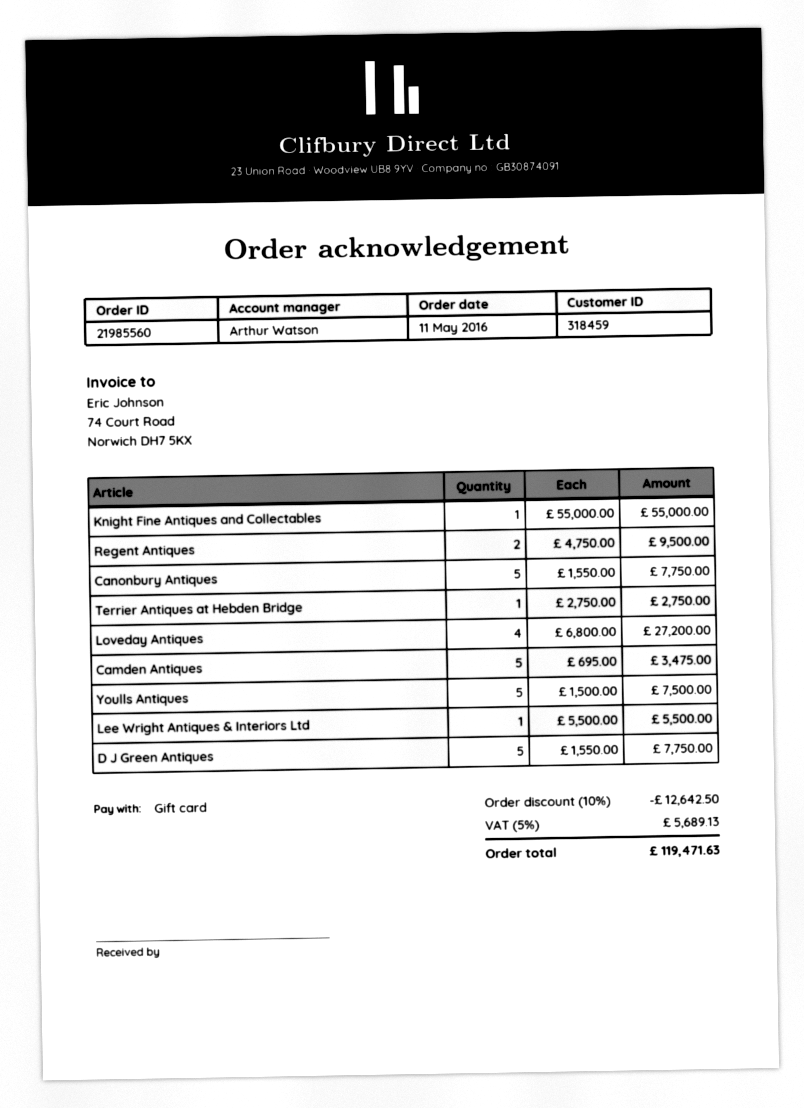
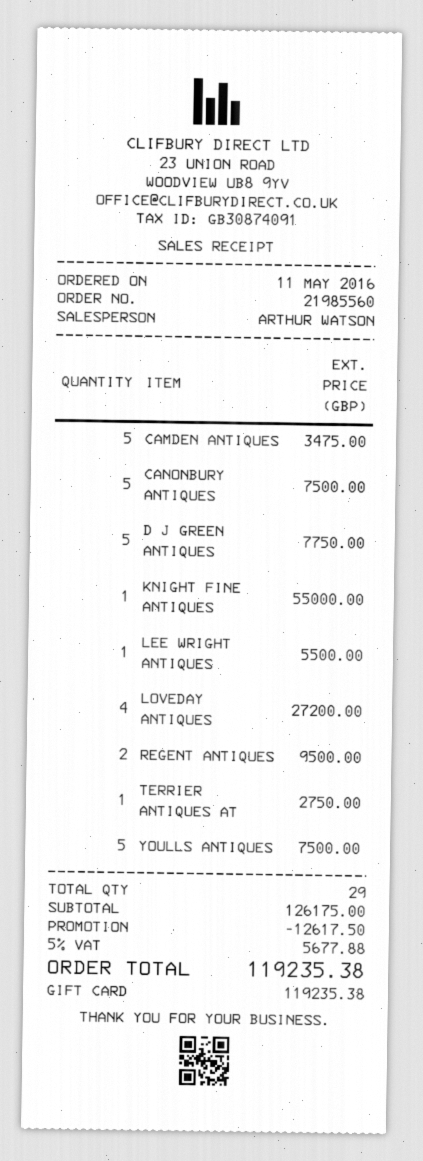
Canonbury Antiques: 5 for 7750.00 -> 5 for 7500.00
discount: 12642.50 -> 12617.50
tax: 5% = 5689.13 -> 5% = 5677.88
total: 119471.63 -> 119235.38

